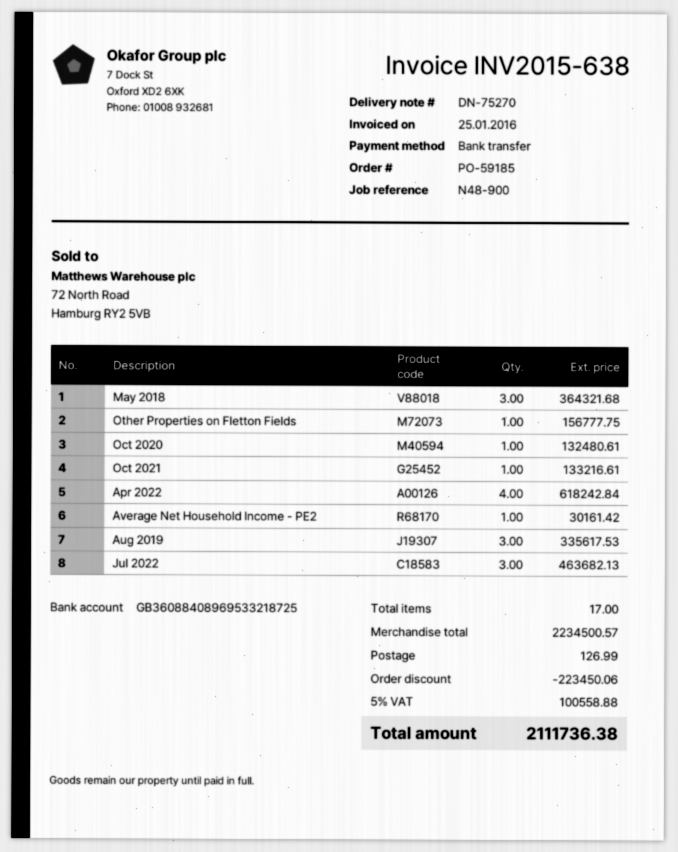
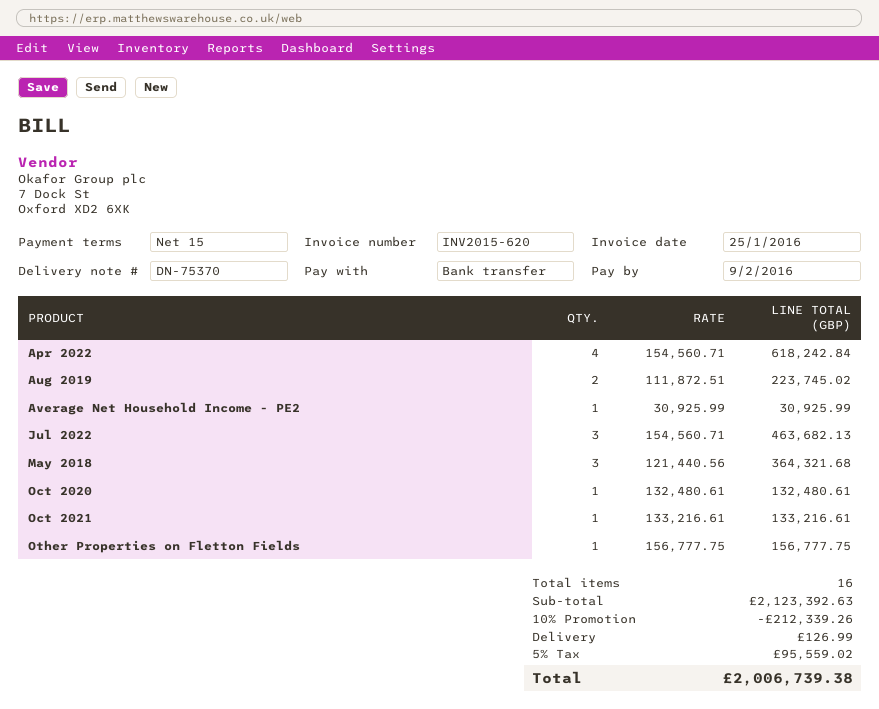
delivery note number: DN-75270 -> DN-75370
invoice number: INV2015-638 -> INV2015-620
Average Net Household Income - PE2: 1 for 30161.42 -> 1 for 30925.99
Aug 2019: 3 for 335617.53 -> 2 for 223745.02
total quantity: 17 -> 16
subtotal: 2234500.57 -> 2123392.63
discount: 223450.06 -> 212339.26
tax: 5% = 100558.88 -> 5% = 95559.02
total: 2111736.38 -> 2006739.38

